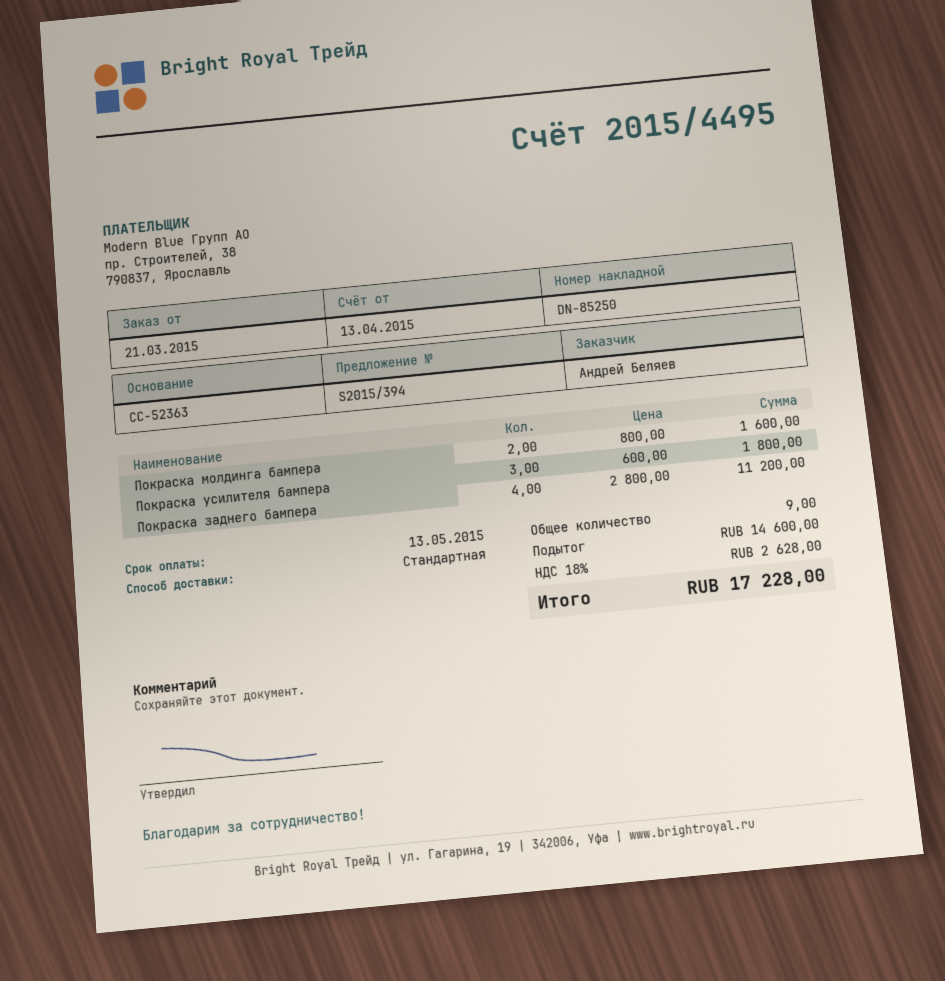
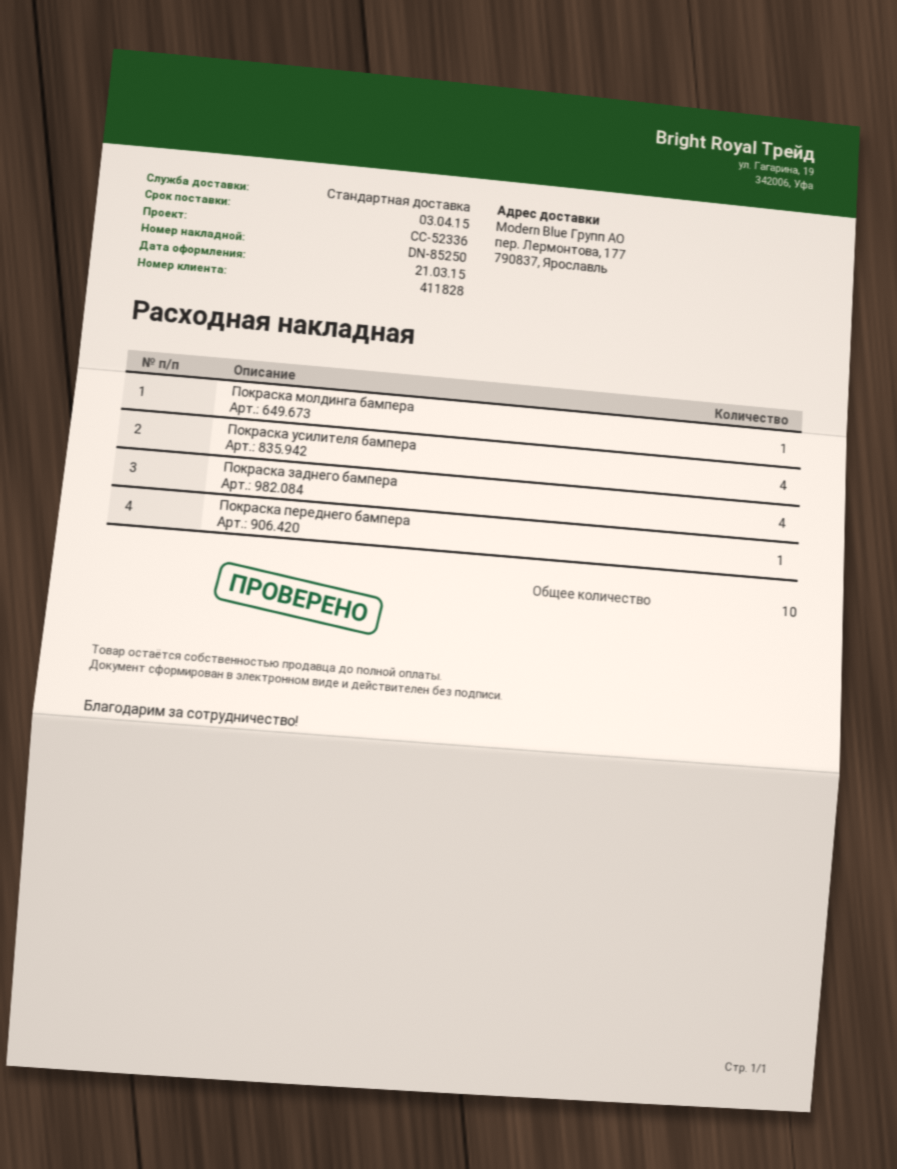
reference: CC-52363 -> CC-52336
Покраска молдинга бампера: 2 -> 1
Покраска усилителя бампера: 3 -> 4
Покраска переднего бампера: none -> 1
total quantity: 9 -> 10

